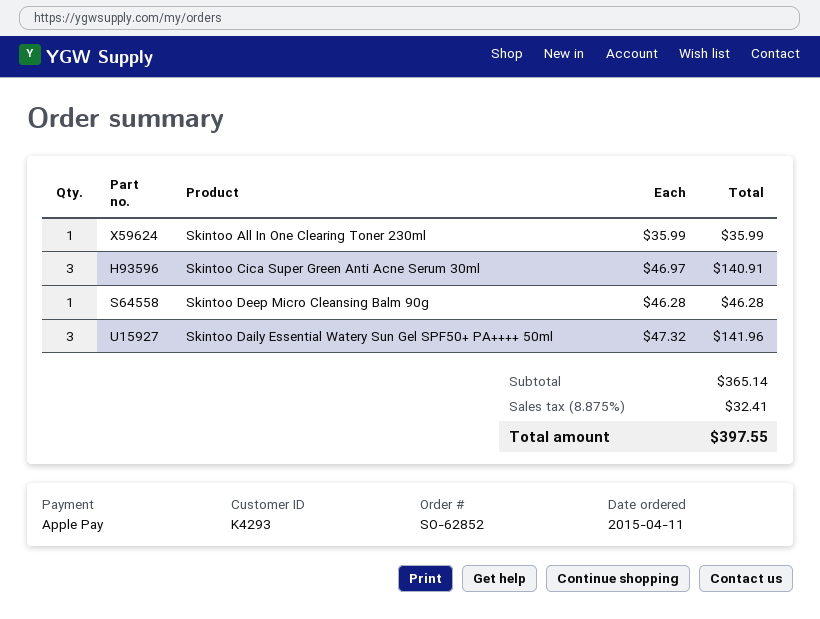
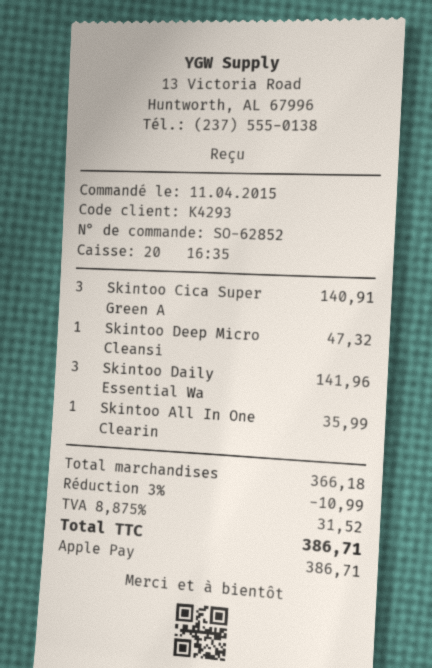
Skintoo Deep Micro Cleansing Balm 90g: 1 for 46.28 -> 1 for 47.32
subtotal: 365.14 -> 366.18
discount: none -> 3% = 10.99
tax: 8.875% = 32.41 -> 8.875% = 31.52
total: 397.55 -> 386.71

